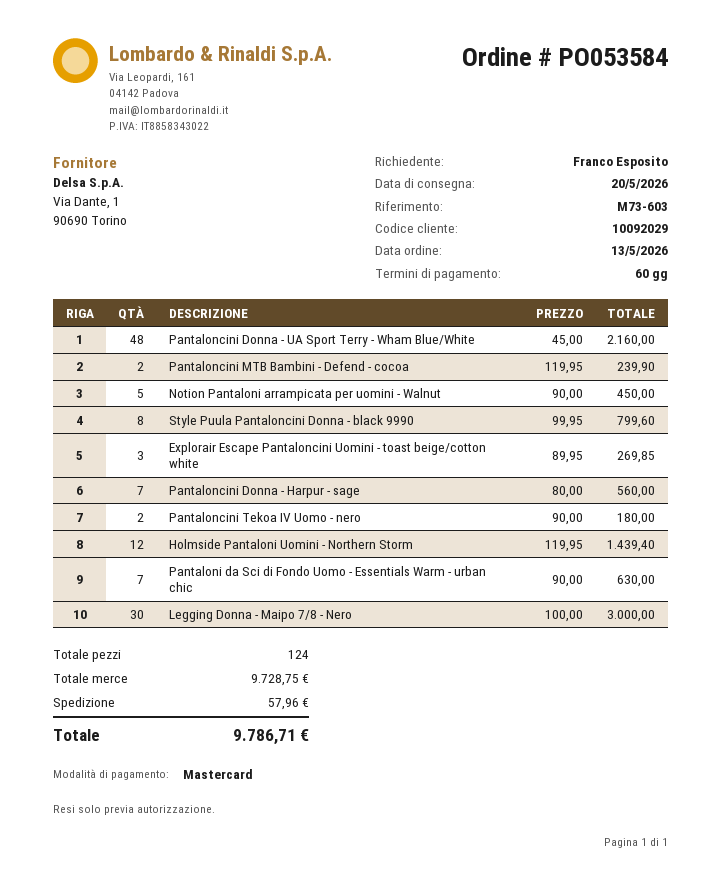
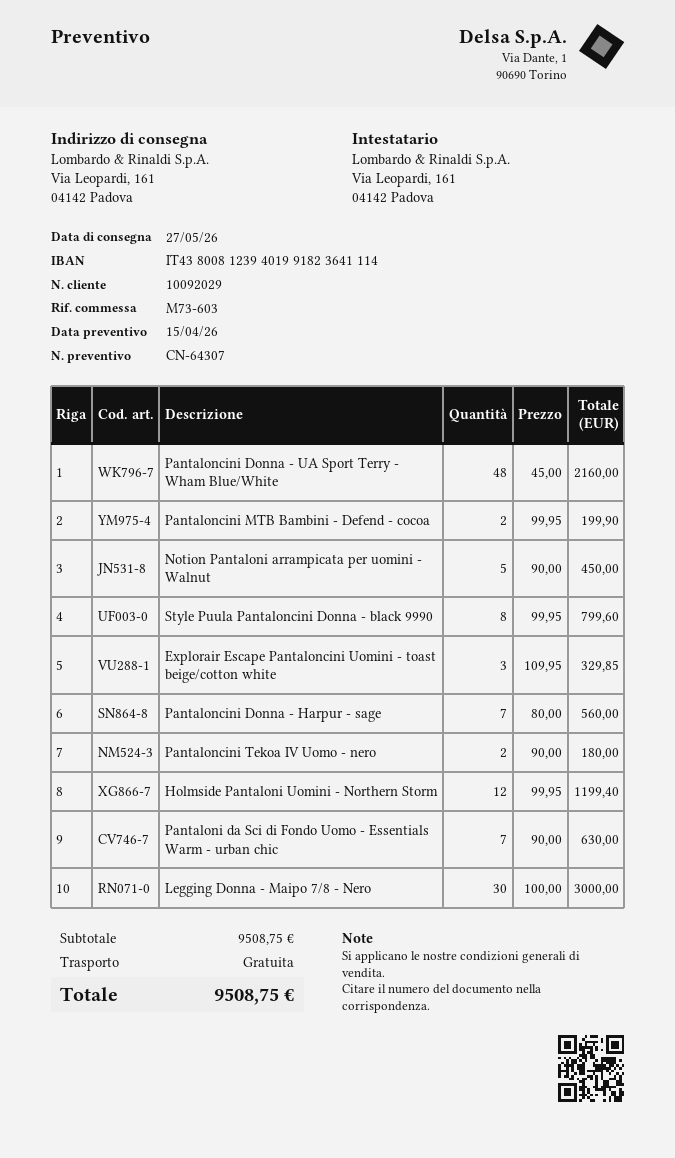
delivery date: 2026-05-20 -> 2026-05-27
Pantaloncini MTB Bambini - Defend - cocoa: 2 x 119.95 = 239.90 -> 2 x 99.95 = 199.90
Explorair Escape Pantaloncini Uomini - toast beige/cotton white: 3 x 89.95 = 269.85 -> 3 x 109.95 = 329.85
Holmside Pantaloni Uomini - Northern Storm: 12 x 119.95 = 1439.40 -> 12 x 99.95 = 1199.40
subtotal: 9728.75 -> 9508.75
shipping: 57.96 -> 0.00
total: 9786.71 -> 9508.75

